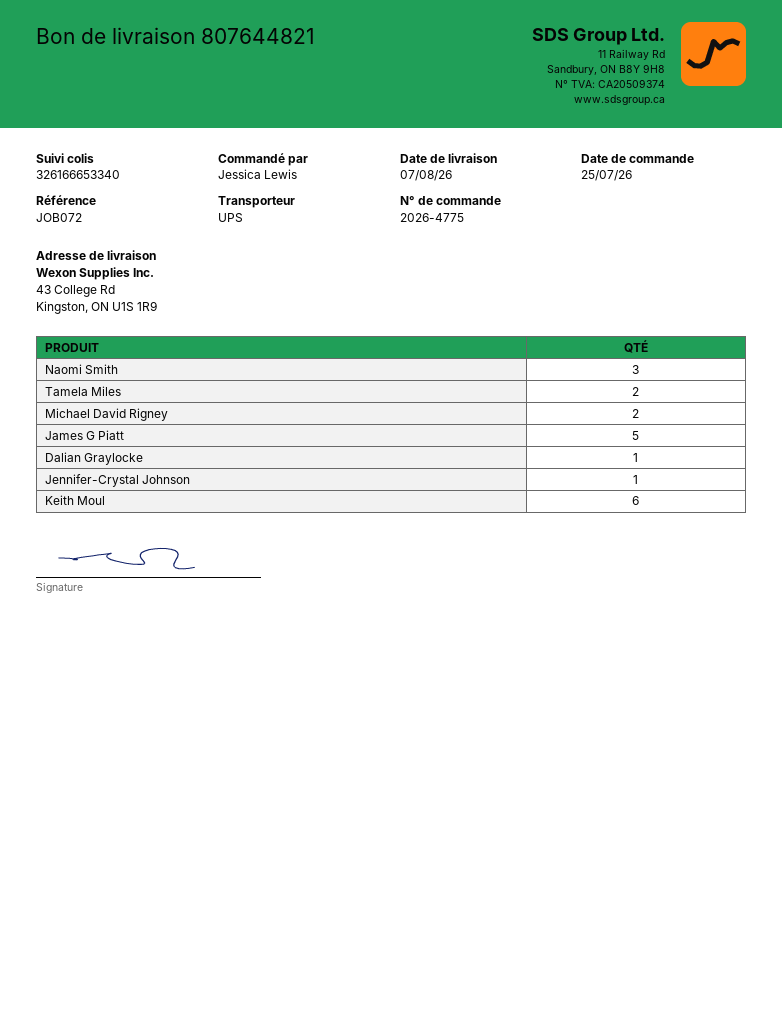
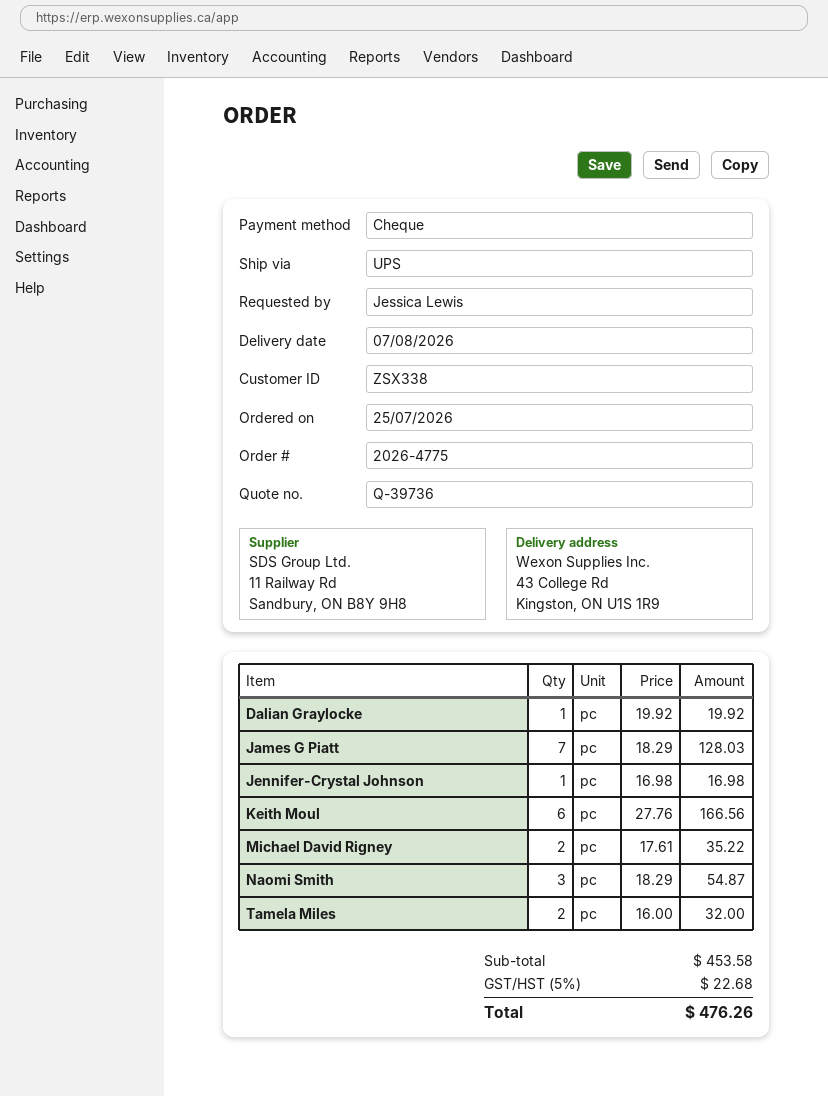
James G Piatt: 5 -> 7

